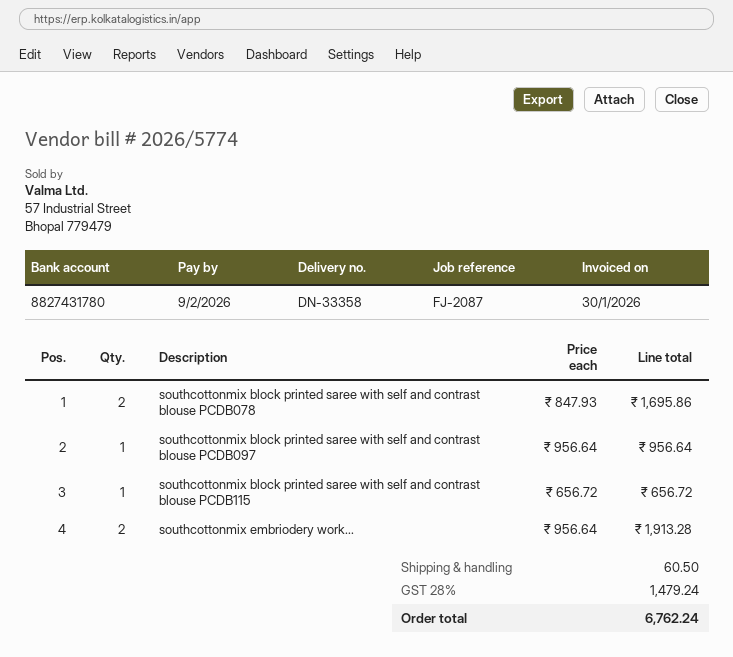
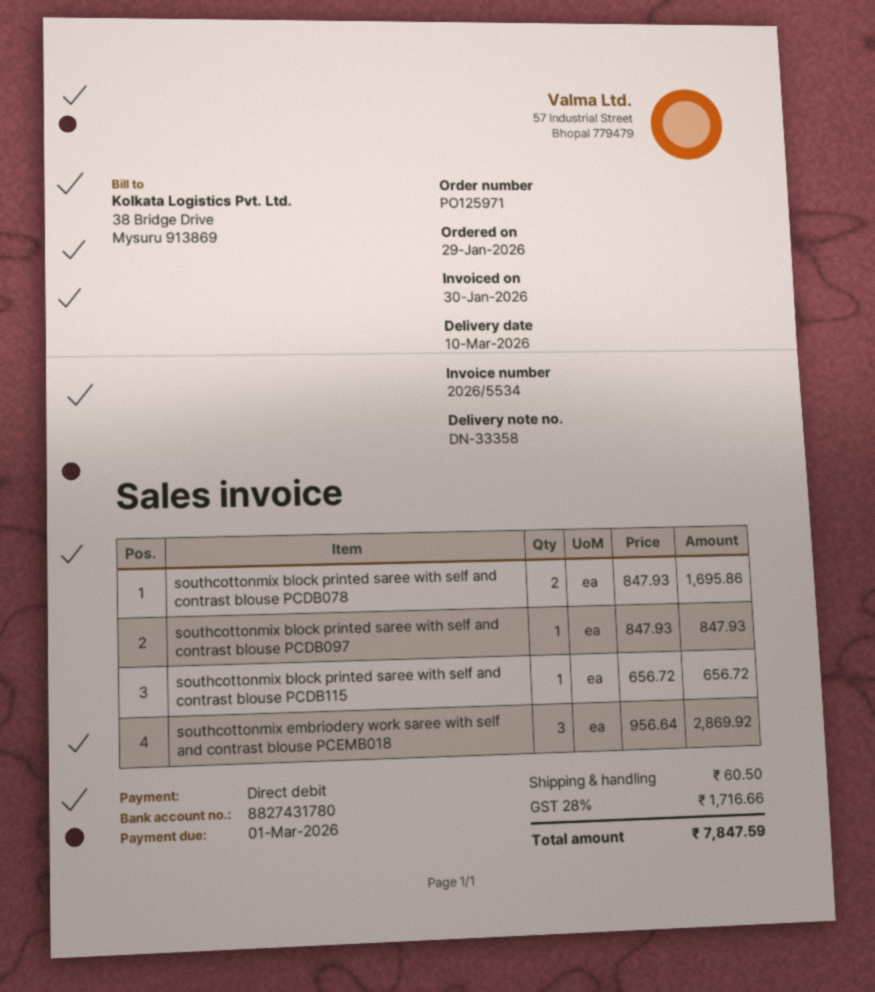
invoice number: 2026/5774 -> 2026/5534
due date: 2026-02-09 -> 2026-03-01
southcottonmix block printed saree with self and contrast blouse PCDB097: 1 x 956.64 = 956.64 -> 1 x 847.93 = 847.93
southcottonmix embriodery work...: 2 x 956.64 = 1913.28 -> 3 x 956.64 = 2869.92
tax: 28% = 1479.24 -> 28% = 1716.66
total: 6762.24 -> 7847.59

